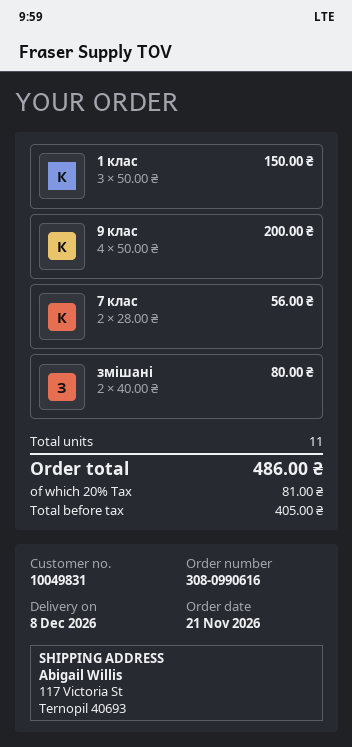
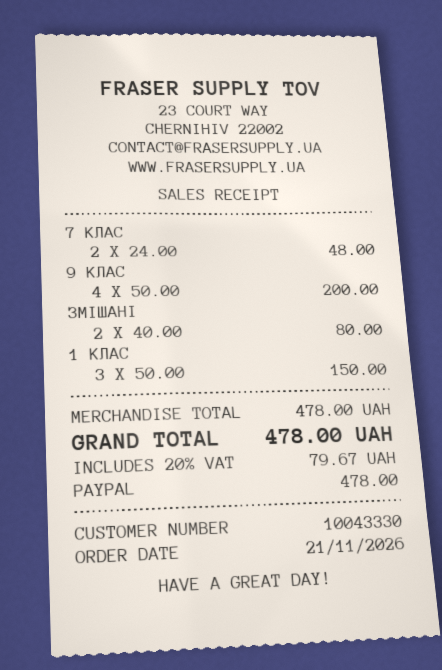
customer number: 10049831 -> 10043330
7 клас: 2 x 28.00 = 56.00 -> 2 x 24.00 = 48.00
tax: 20% = 81.00 -> 20% = 79.67
total: 486.00 -> 478.00

